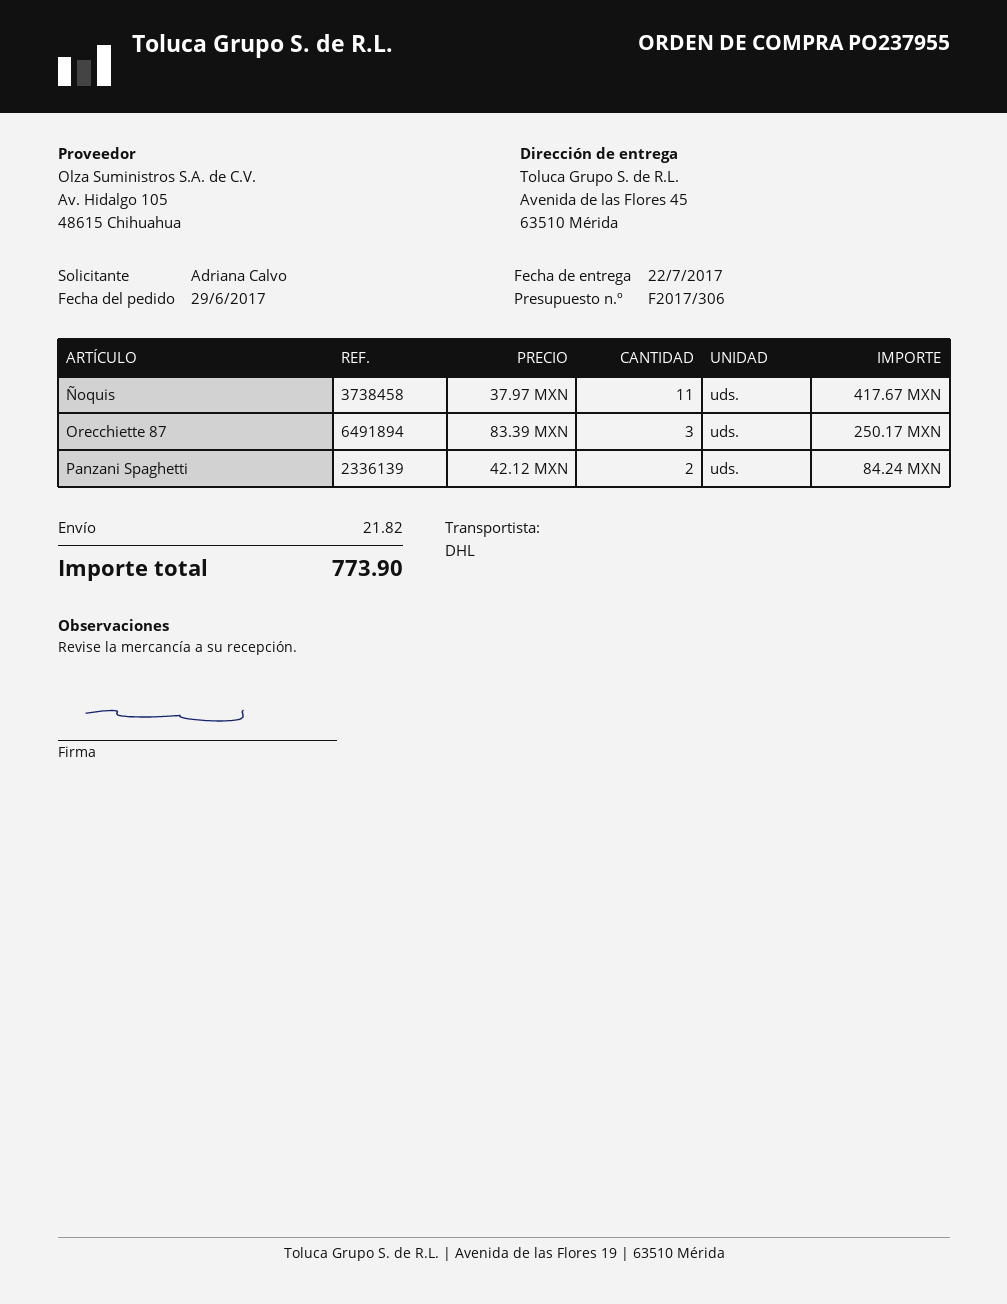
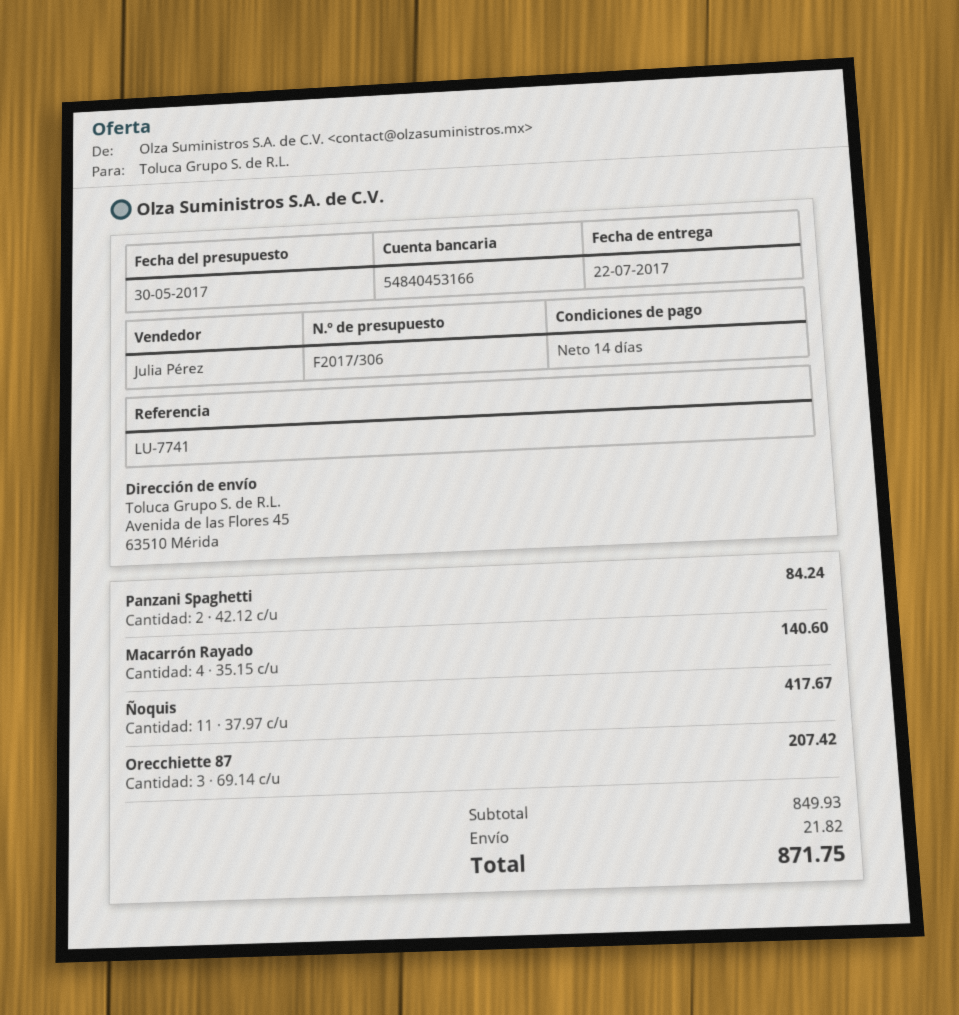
Orecchiette 87: 3 x 83.39 = 250.17 -> 3 x 69.14 = 207.42
Macarrón Rayado: none -> 4 x 35.15 = 140.60
total: 773.90 -> 871.75

